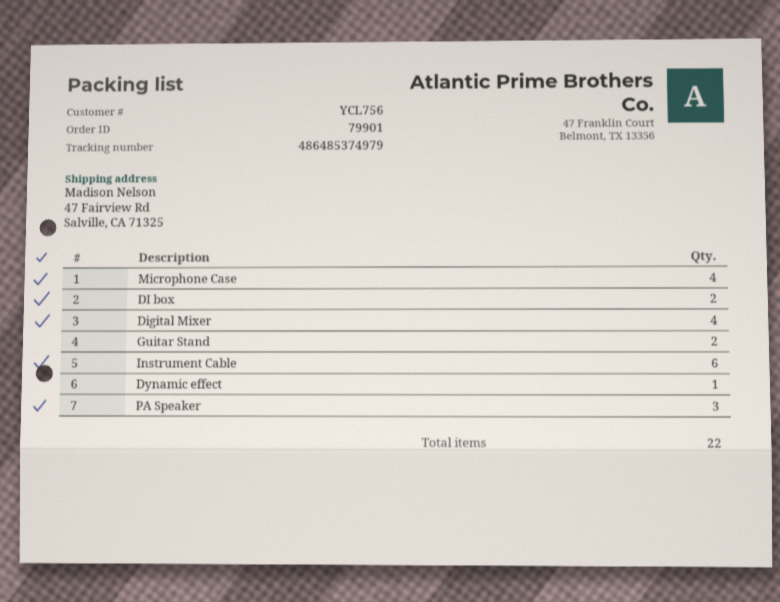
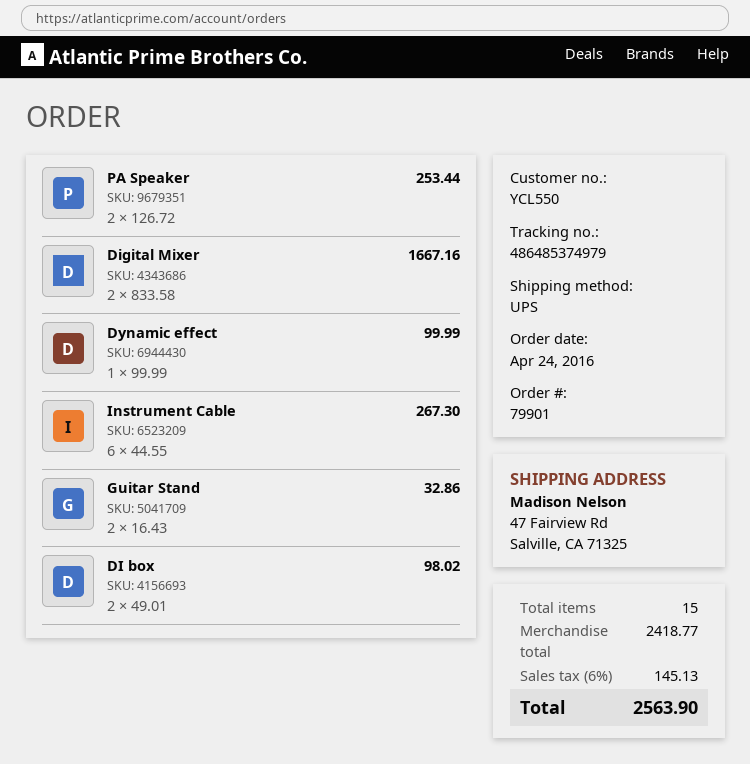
customer number: YCL756 -> YCL550
Microphone Case: 4 -> none
Digital Mixer: 4 -> 2
PA Speaker: 3 -> 2
total quantity: 22 -> 15

